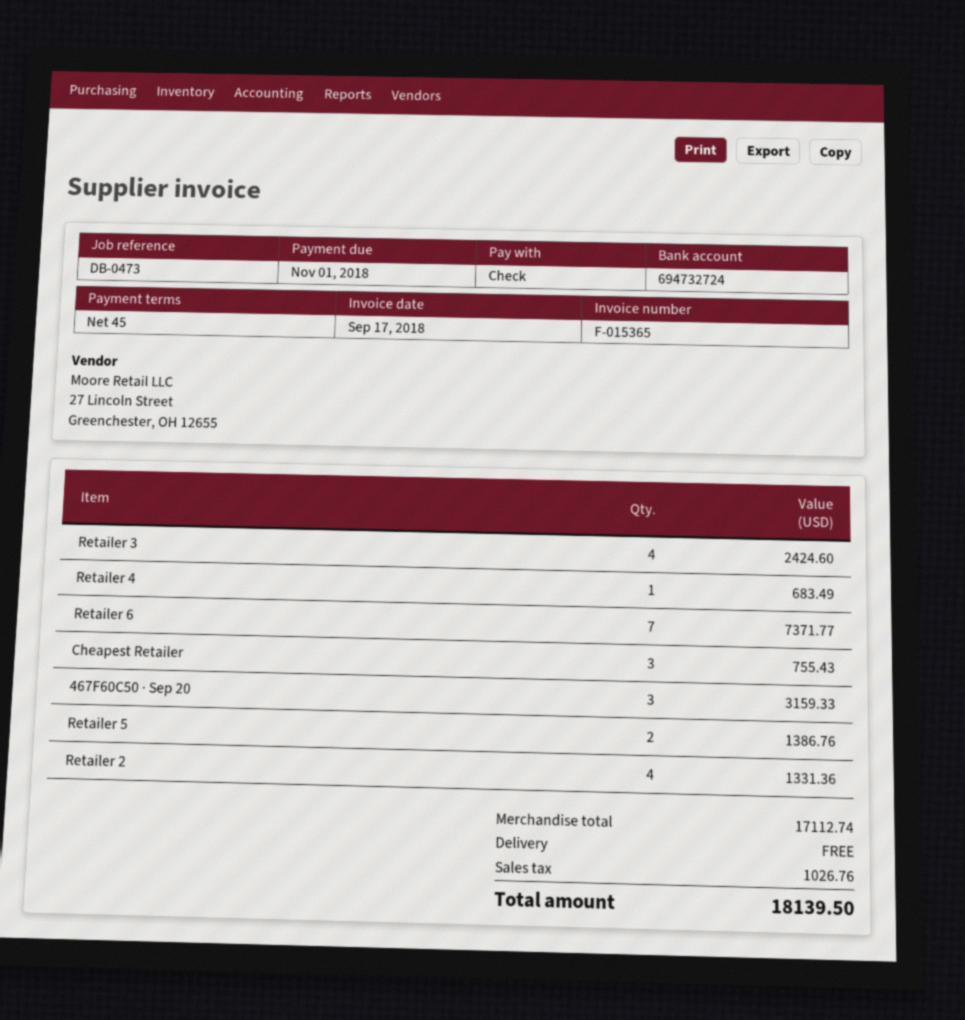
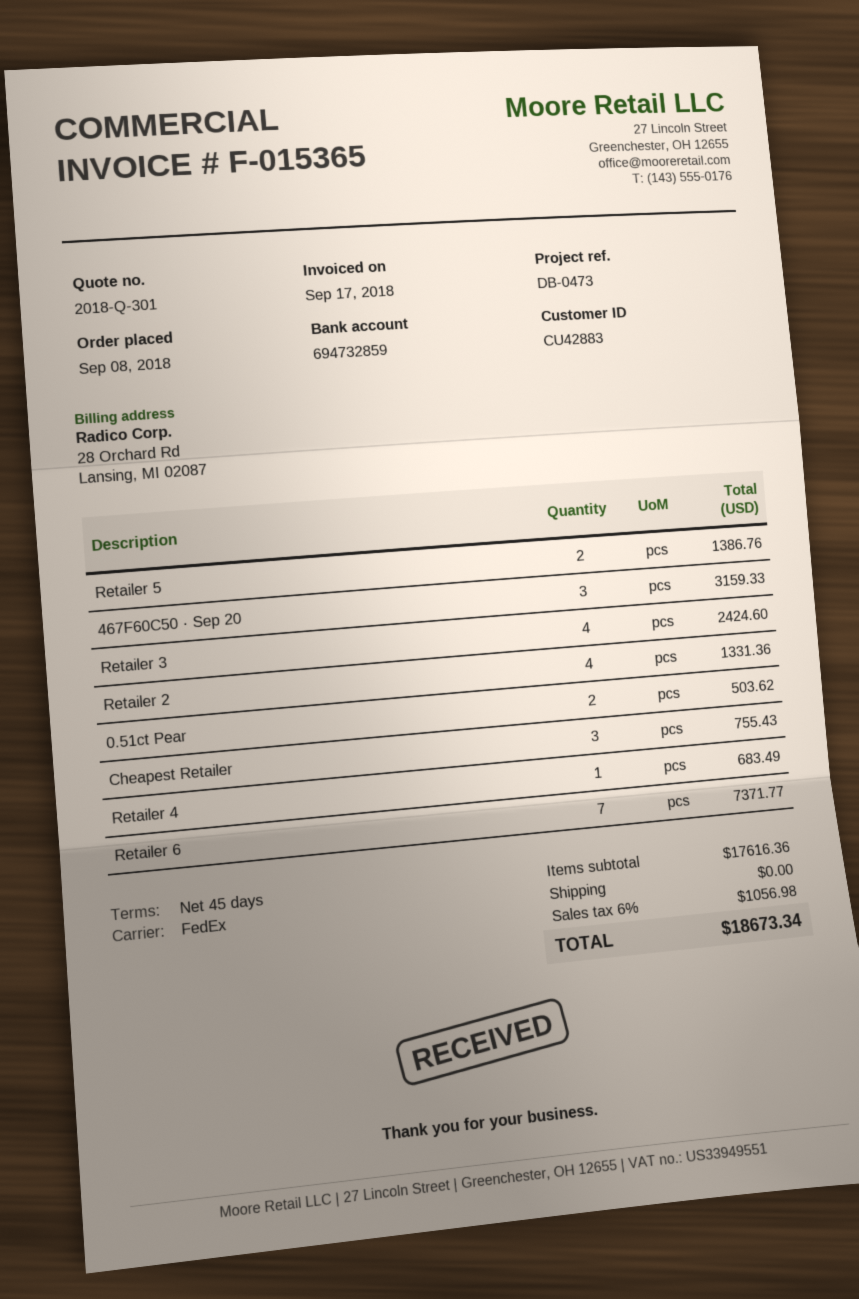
bank account: 694732724 -> 694732859
0.51ct Pear: none -> 2 for 503.62
subtotal: 17112.74 -> 17616.36
tax: 1026.76 -> 1056.98
total: 18139.50 -> 18673.34

